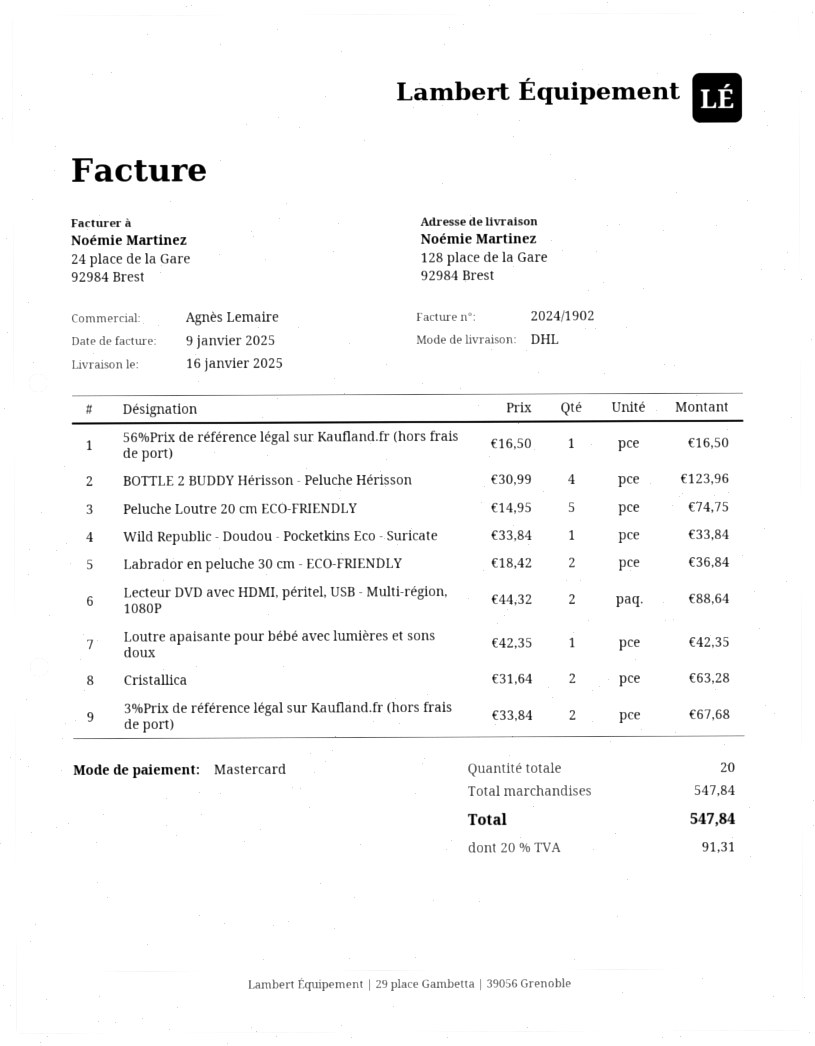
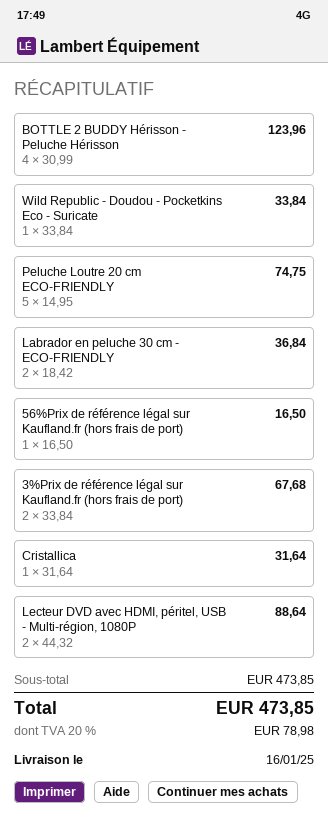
Loutre apaisante pour bébé avec lumières et sons doux: 1 x 42.35 = 42.35 -> none
Cristallica: 2 x 31.64 = 63.28 -> 1 x 31.64 = 31.64
subtotal: 547.84 -> 473.85
tax: 20% = 91.31 -> 20% = 78.98
total: 547.84 -> 473.85

